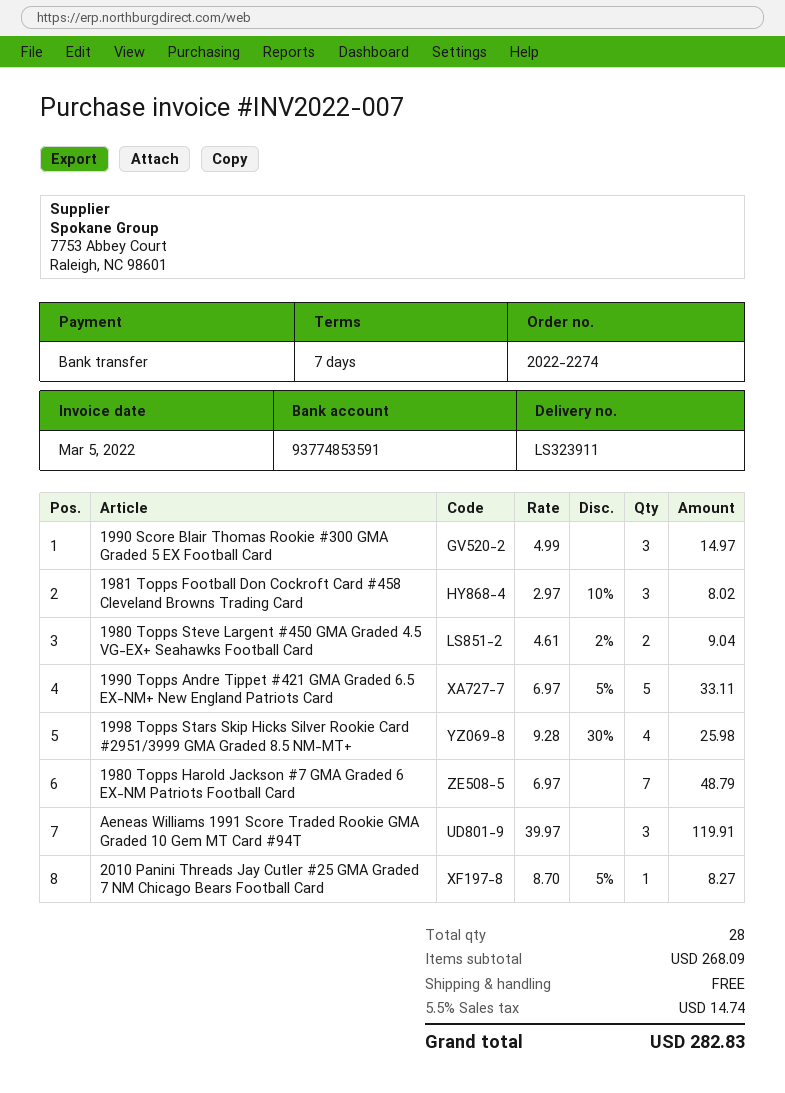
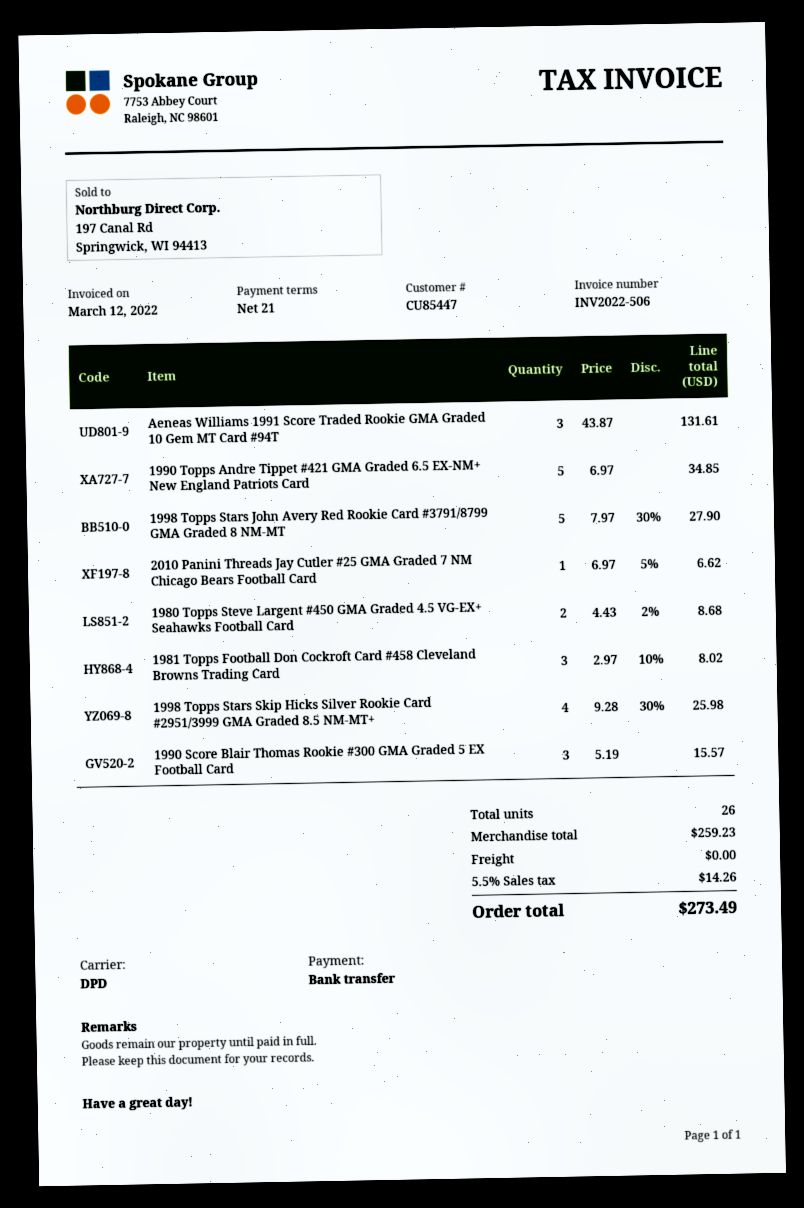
invoice number: INV2022-007 -> INV2022-506
invoice date: 2022-03-05 -> 2022-03-12
payment terms: 7 days -> 21 days
1990 Score Blair Thomas Rookie #300 GMA Graded 5 EX Football Card: 3 x 4.99 = 14.97 -> 3 x 5.19 = 15.57
1980 Topps Steve Largent #450 GMA Graded 4.5 VG-EX+ Seahawks Football Card: 2 x 4.61 - 2% = 9.04 -> 2 x 4.43 - 2% = 8.68
1990 Topps Andre Tippet #421 GMA Graded 6.5 EX-NM+ New England Patriots Card: 5 x 6.97 - 5% = 33.11 -> 5 x 6.97 = 34.85
1980 Topps Harold Jackson #7 GMA Graded 6 EX-NM Patriots Football Card: 7 x 6.97 = 48.79 -> none
Aeneas Williams 1991 Score Traded Rookie GMA Graded 10 Gem MT Card #94T: 3 x 39.97 = 119.91 -> 3 x 43.87 = 131.61
2010 Panini Threads Jay Cutler #25 GMA Graded 7 NM Chicago Bears Football Card: 1 x 8.70 - 5% = 8.27 -> 1 x 6.97 - 5% = 6.62
1998 Topps Stars John Avery Red Rookie Card #3791/8799 GMA Graded 8 NM-MT: none -> 5 x 7.97 - 30% = 27.90
total quantity: 28 -> 26
subtotal: 268.09 -> 259.23
tax: 5.5% = 14.74 -> 5.5% = 14.26
total: 282.83 -> 273.49

